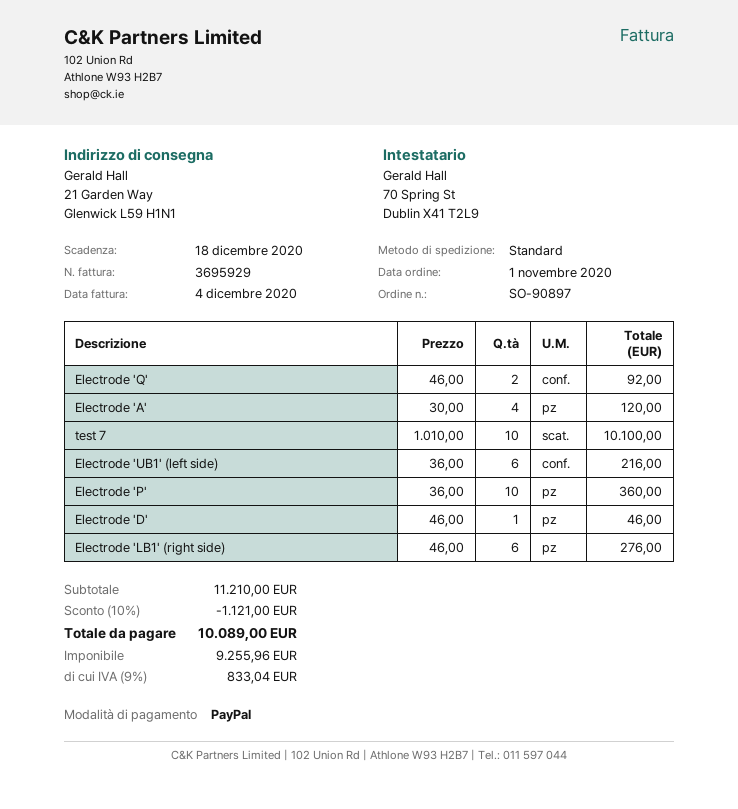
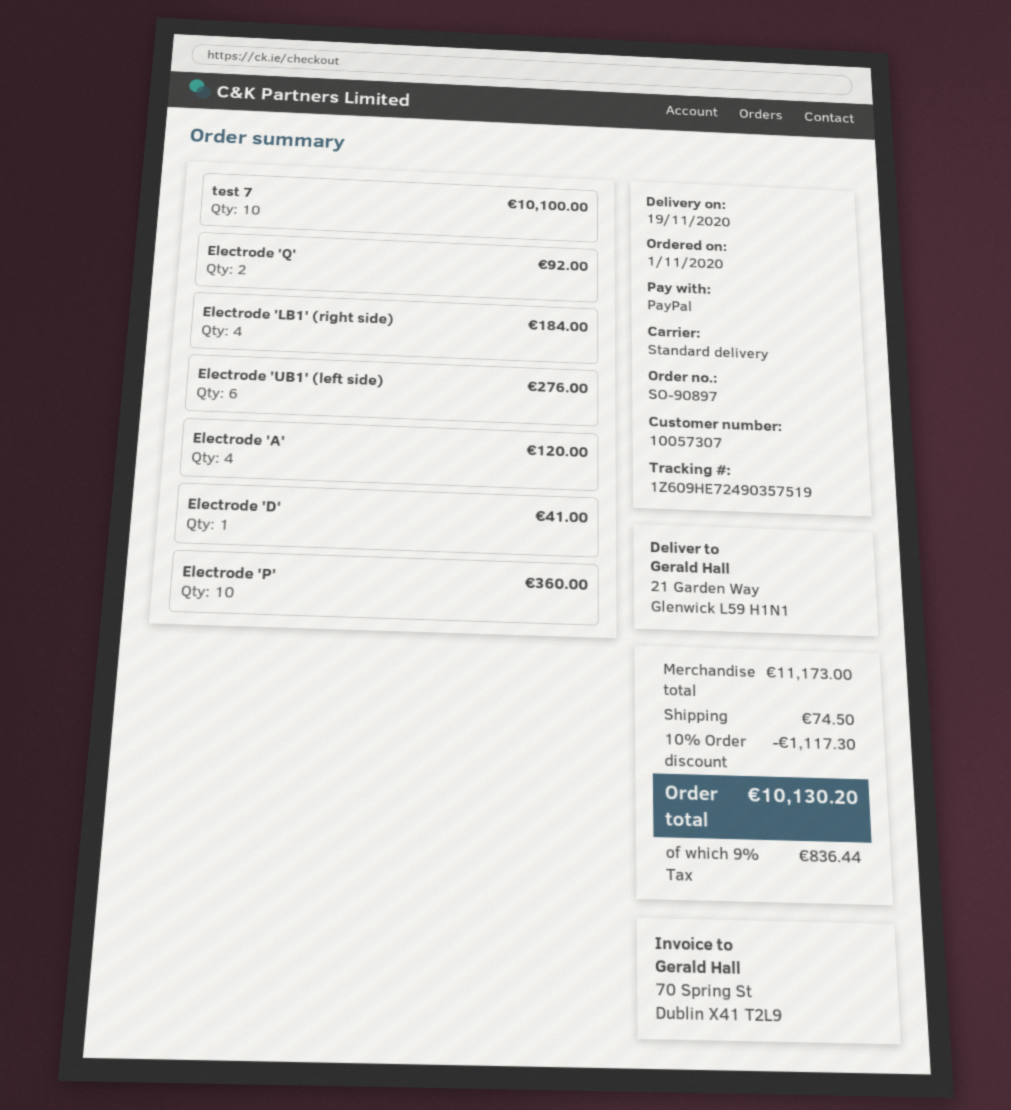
Electrode 'UB1' (left side): 6 for 216.00 -> 6 for 276.00
Electrode 'D': 1 for 46.00 -> 1 for 41.00
Electrode 'LB1' (right side): 6 for 276.00 -> 4 for 184.00
subtotal: 11210.00 -> 11173.00
discount: 10% = 1121.00 -> 10% = 1117.30
shipping: none -> 74.50
tax: 9% = 833.04 -> 9% = 836.44
total: 10089.00 -> 10130.20

